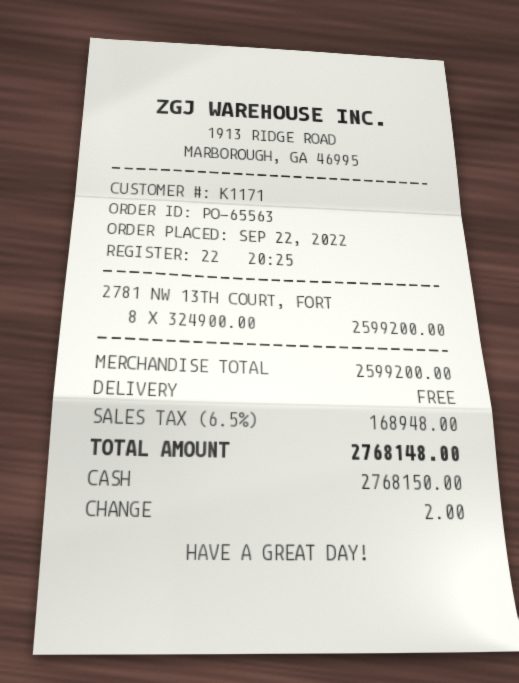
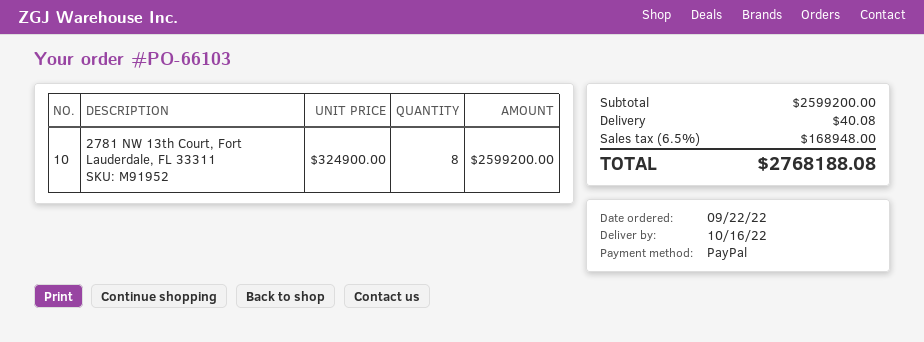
order number: PO-65563 -> PO-66103
payment method: cash -> PayPal
shipping: 0.00 -> 40.08
total: 2768148.00 -> 2768188.08

